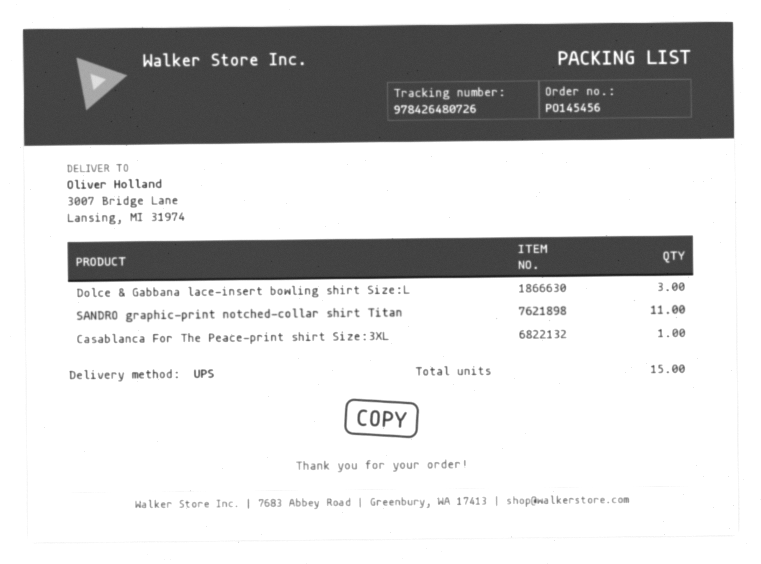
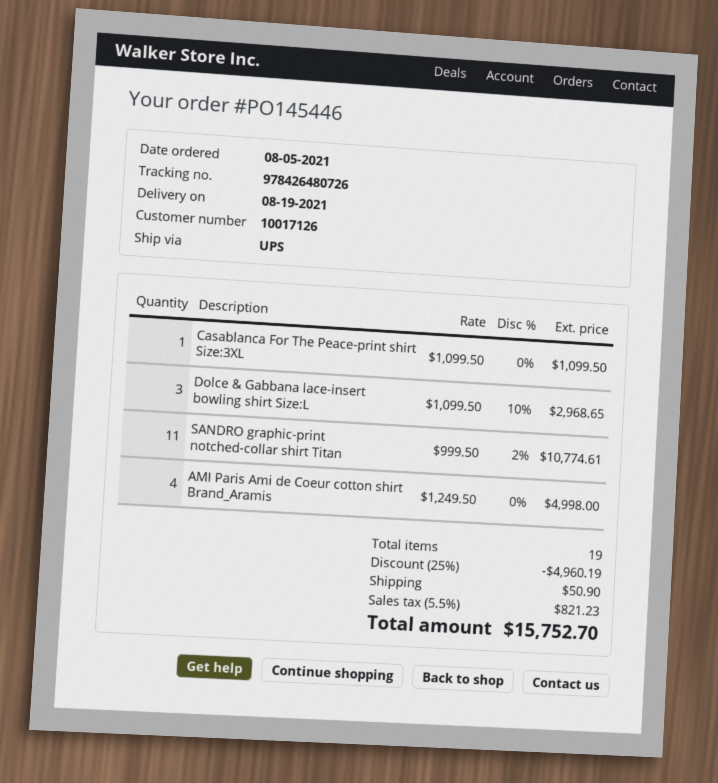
order number: PO145456 -> PO145446
AMI Paris Ami de Coeur cotton shirt Brand_Aramis: none -> 4
total quantity: 15 -> 19

